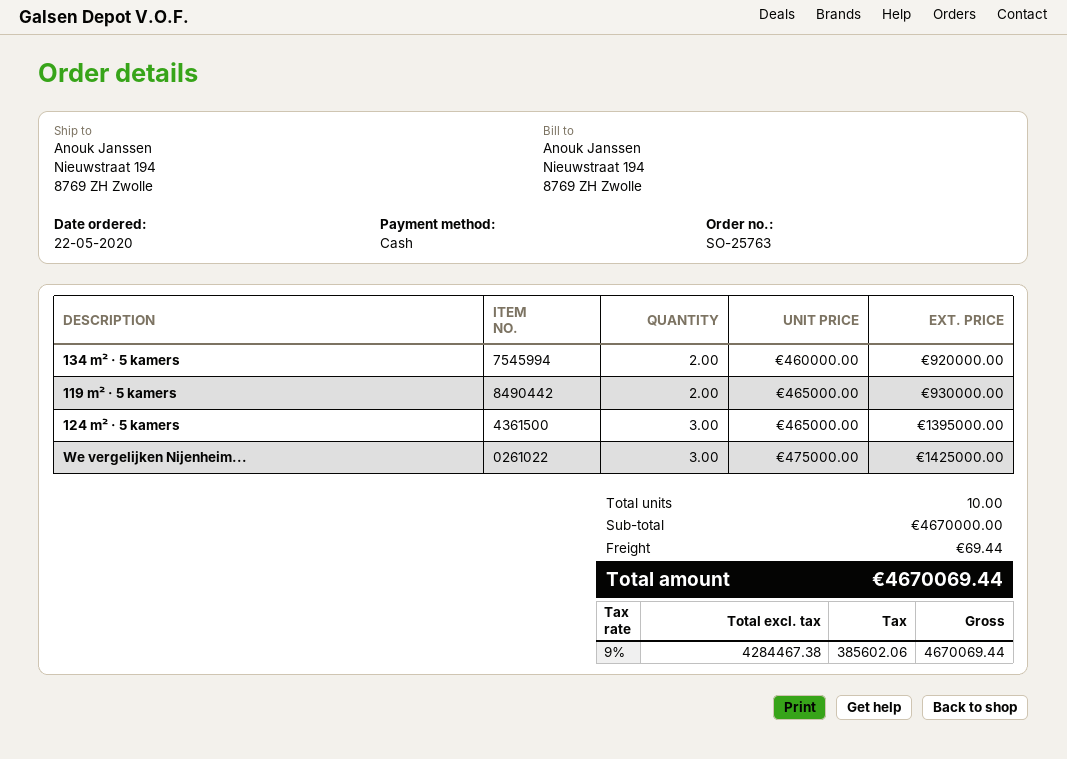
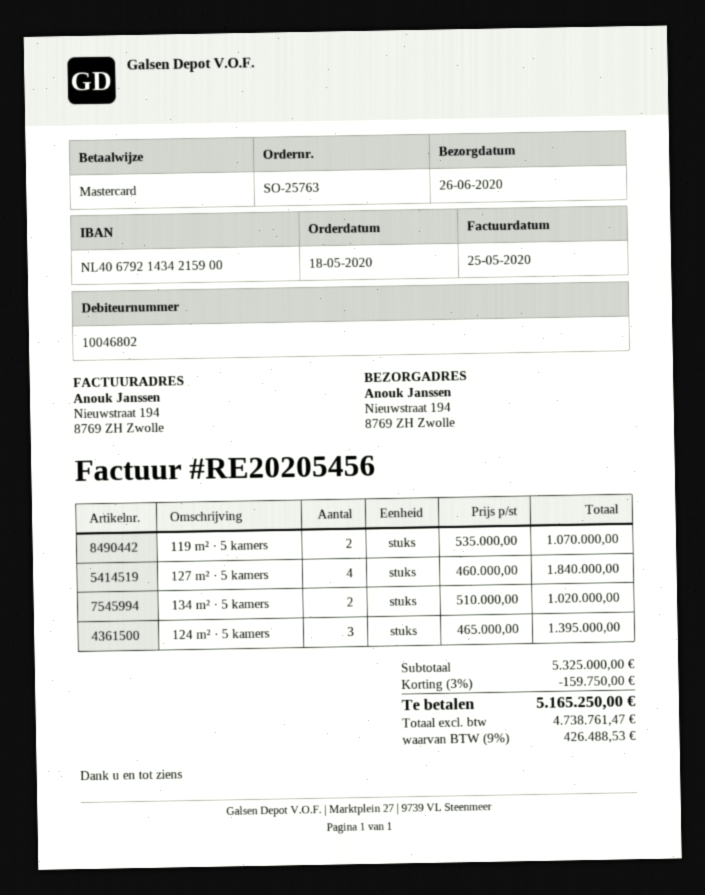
order date: 2020-05-22 -> 2020-05-18
payment method: cash -> Mastercard
134 m² · 5 kamers: 2 x 460000.00 = 920000.00 -> 2 x 510000.00 = 1020000.00
119 m² · 5 kamers: 2 x 465000.00 = 930000.00 -> 2 x 535000.00 = 1070000.00
We vergelijken Nijenheim...: 3 x 475000.00 = 1425000.00 -> none
127 m² · 5 kamers: none -> 4 x 460000.00 = 1840000.00
subtotal: 4670000.00 -> 5325000.00
discount: none -> 3% = 159750.00
shipping: 69.44 -> none
net: 4284467.38 -> 4738761.47
tax: 9% = 385602.06 -> 9% = 426488.53
total: 4670069.44 -> 5165250.00

